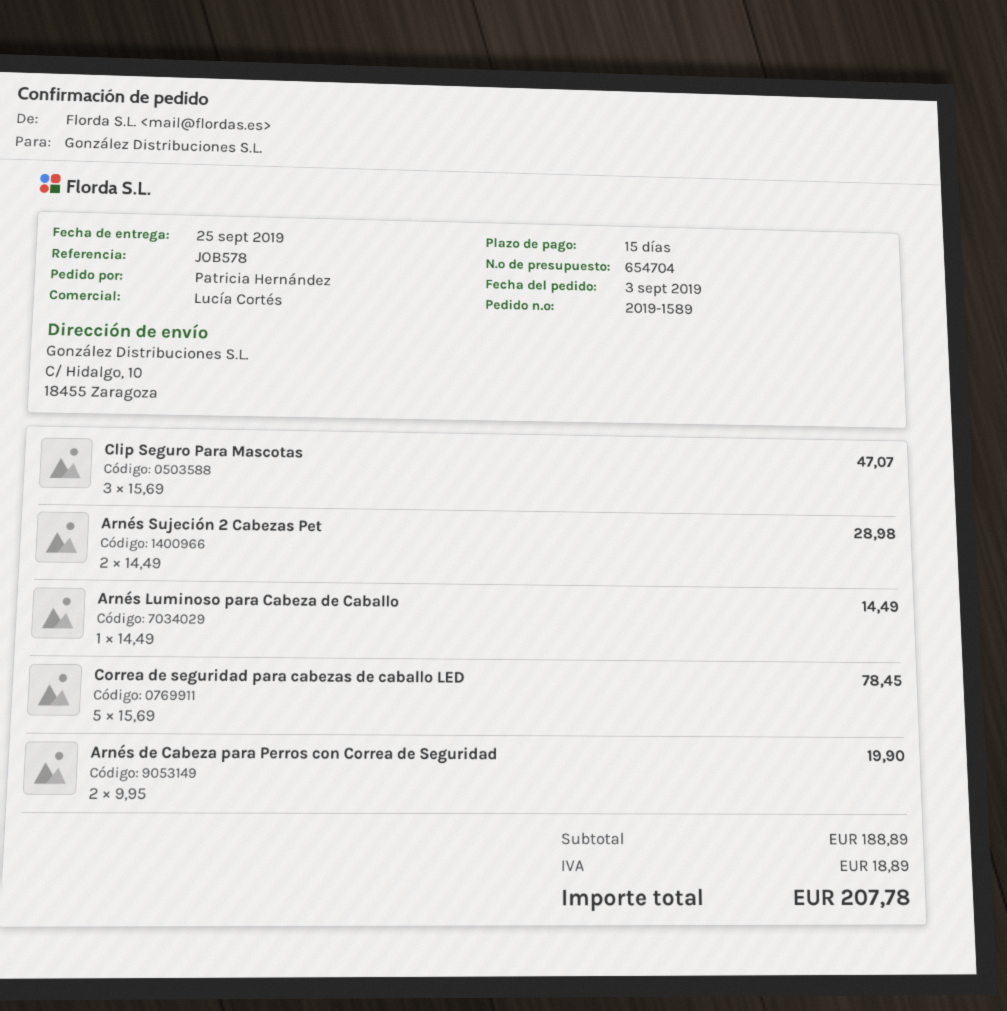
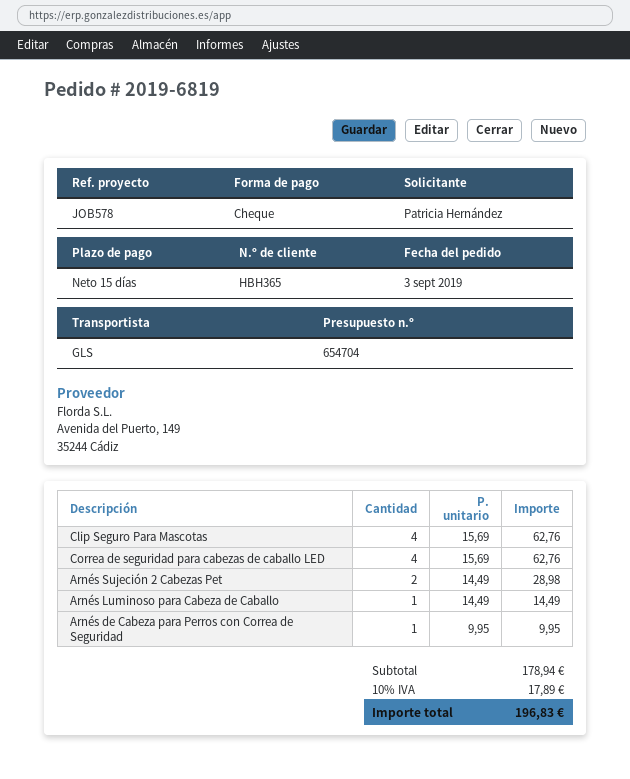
order number: 2019-1589 -> 2019-6819
Clip Seguro Para Mascotas: 3 x 15.69 = 47.07 -> 4 x 15.69 = 62.76
Correa de seguridad para cabezas de caballo LED: 5 x 15.69 = 78.45 -> 4 x 15.69 = 62.76
Arnés de Cabeza para Perros con Correa de Seguridad: 2 x 9.95 = 19.90 -> 1 x 9.95 = 9.95
subtotal: 188.89 -> 178.94
tax: 18.89 -> 17.89
total: 207.78 -> 196.83

